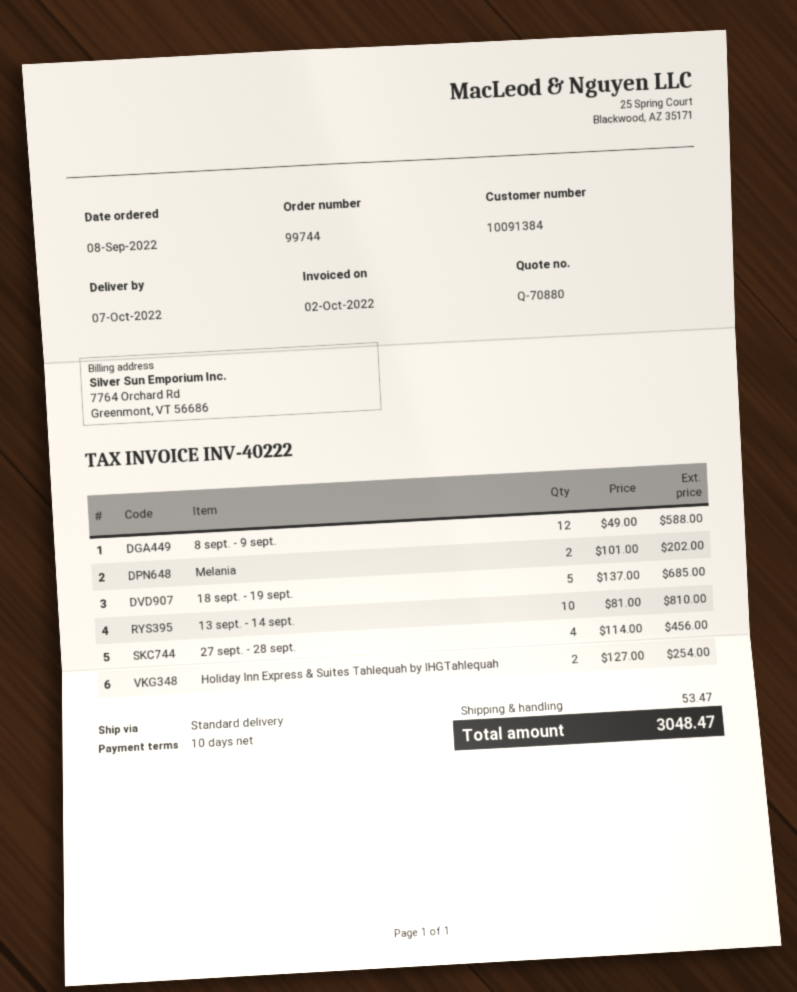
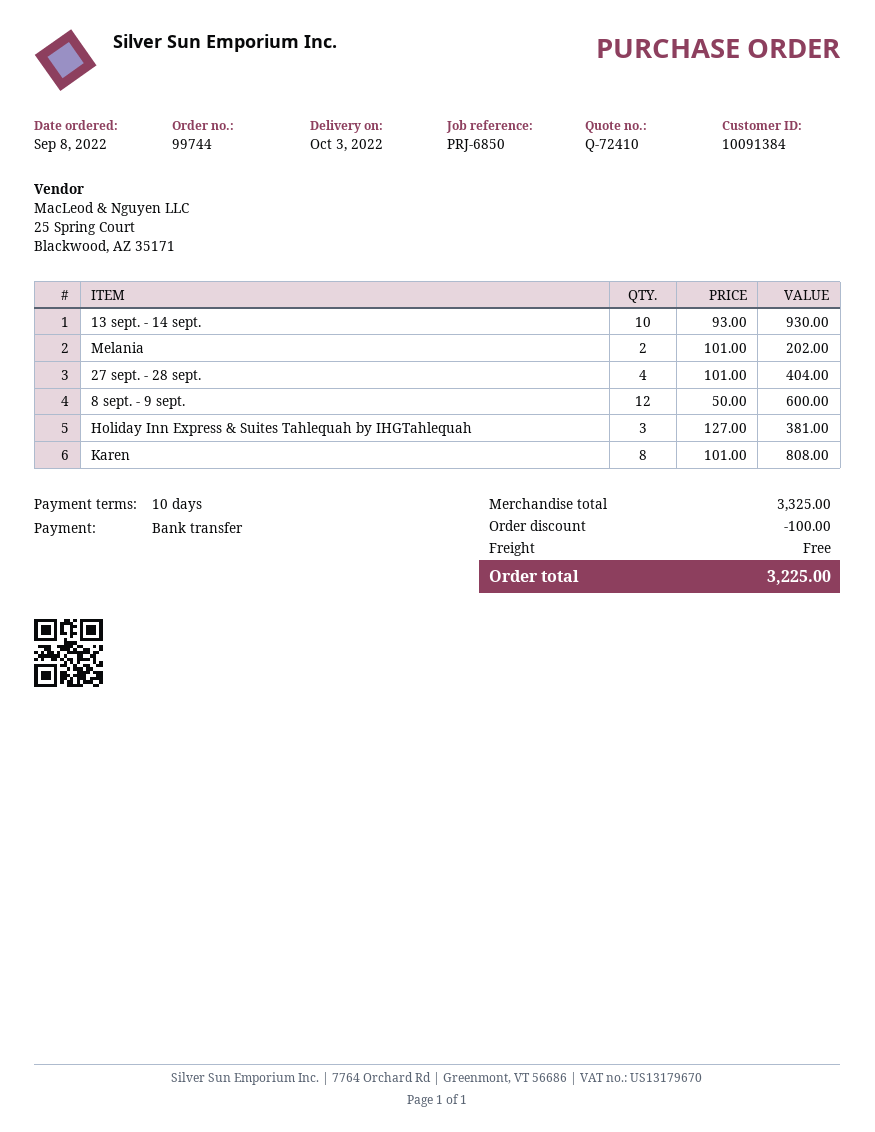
quote number: Q-70880 -> Q-72410
delivery date: 2022-10-07 -> 2022-10-03
8 sept. - 9 sept.: 12 x 49.00 = 588.00 -> 12 x 50.00 = 600.00
18 sept. - 19 sept.: 5 x 137.00 = 685.00 -> none
13 sept. - 14 sept.: 10 x 81.00 = 810.00 -> 10 x 93.00 = 930.00
27 sept. - 28 sept.: 4 x 114.00 = 456.00 -> 4 x 101.00 = 404.00
Holiday Inn Express & Suites Tahlequah by IHGTahlequah: 2 x 127.00 = 254.00 -> 3 x 127.00 = 381.00
Karen: none -> 8 x 101.00 = 808.00
discount: none -> 100.00
shipping: 53.47 -> 0.00
total: 3048.47 -> 3225.00

